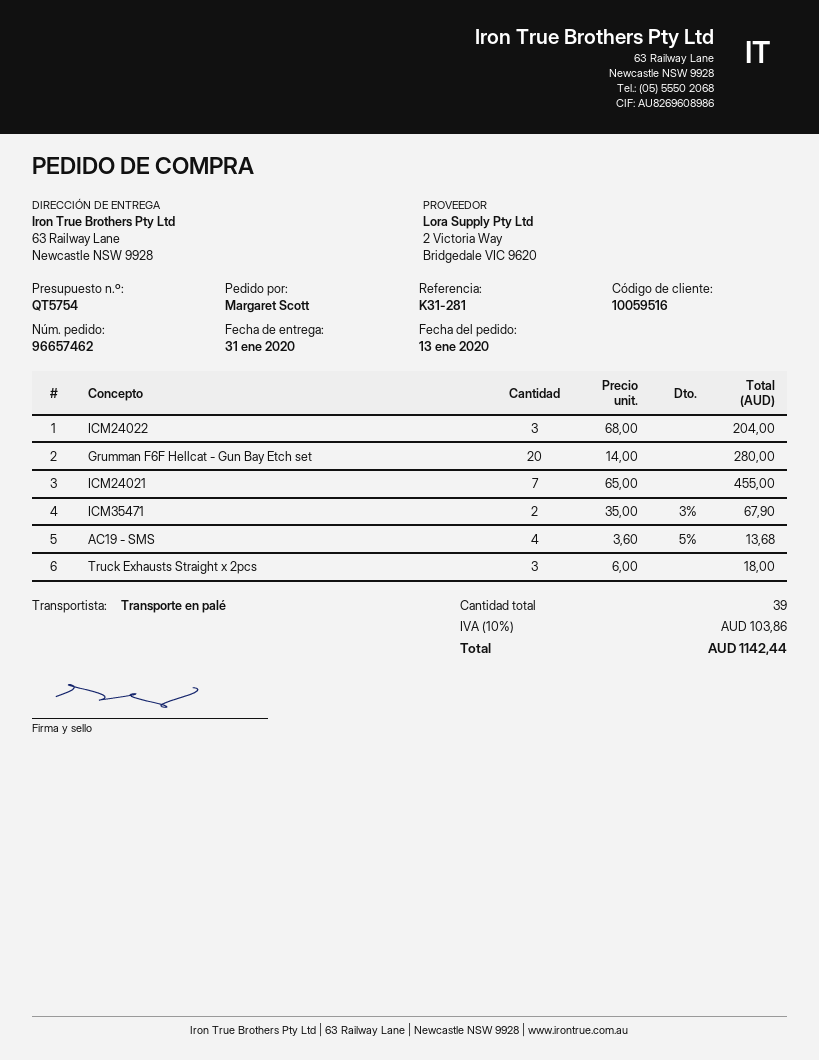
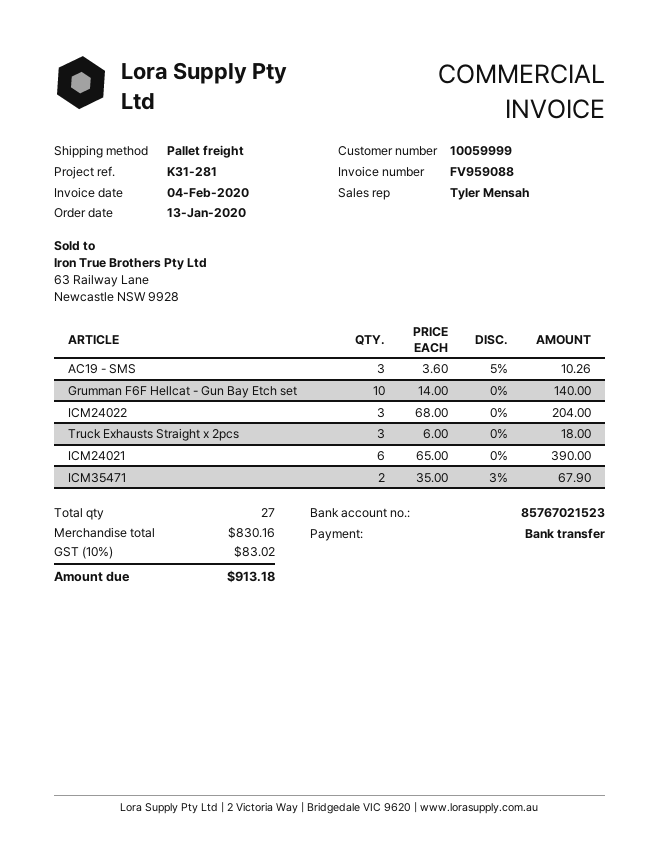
customer number: 10059516 -> 10059999
Grumman F6F Hellcat - Gun Bay Etch set: 20 x 14.00 = 280.00 -> 10 x 14.00 = 140.00
ICM24021: 7 x 65.00 = 455.00 -> 6 x 65.00 = 390.00
AC19 - SMS: 4 x 3.60 - 5% = 13.68 -> 3 x 3.60 - 5% = 10.26
total quantity: 39 -> 27
tax: 10% = 103.86 -> 10% = 83.02
total: 1142.44 -> 913.18

